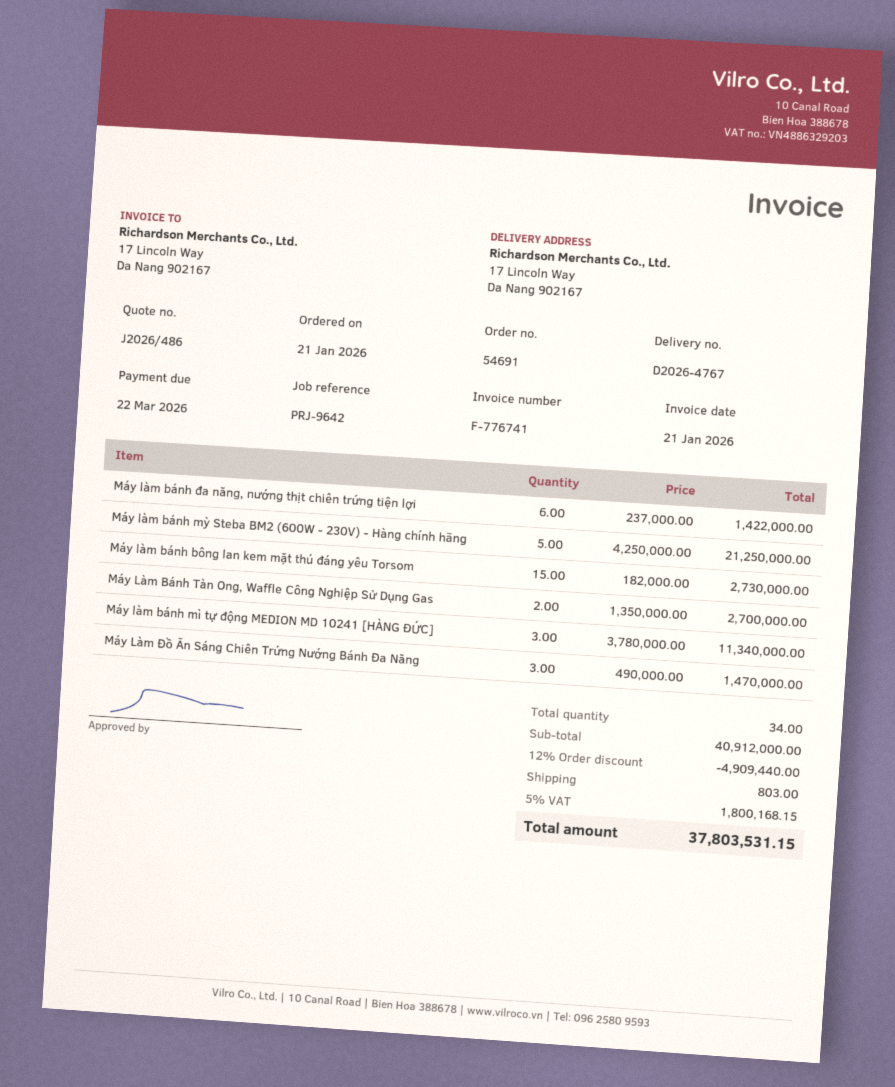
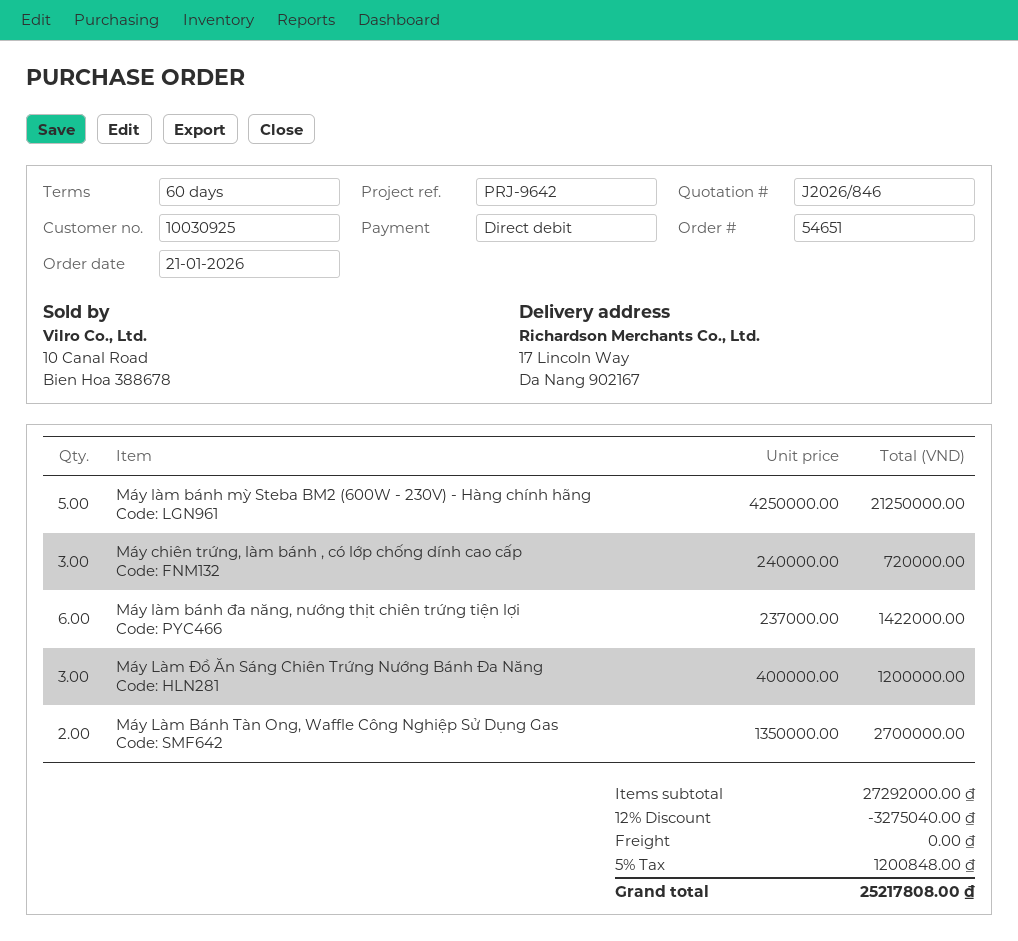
quote number: J2026/486 -> J2026/846
order number: 54691 -> 54651
Máy làm bánh bông lan kem mặt thú đáng yêu Torsom: 15 x 182000.00 = 2730000.00 -> none
Máy làm bánh mì tự động MEDION MD 10241 [HÀNG ĐỨC]: 3 x 3780000.00 = 11340000.00 -> none
Máy Làm Đồ Ăn Sáng Chiên Trứng Nướng Bánh Đa Năng: 3 x 490000.00 = 1470000.00 -> 3 x 400000.00 = 1200000.00
Máy chiên trứng, làm bánh , có lớp chống dính cao cấp: none -> 3 x 240000.00 = 720000.00
subtotal: 40912000.00 -> 27292000.00
discount: 12% = 4909440.00 -> 12% = 3275040.00
shipping: 803.00 -> 0.00
tax: 5% = 1800168.15 -> 5% = 1200848.00
total: 37803531.15 -> 25217808.00

